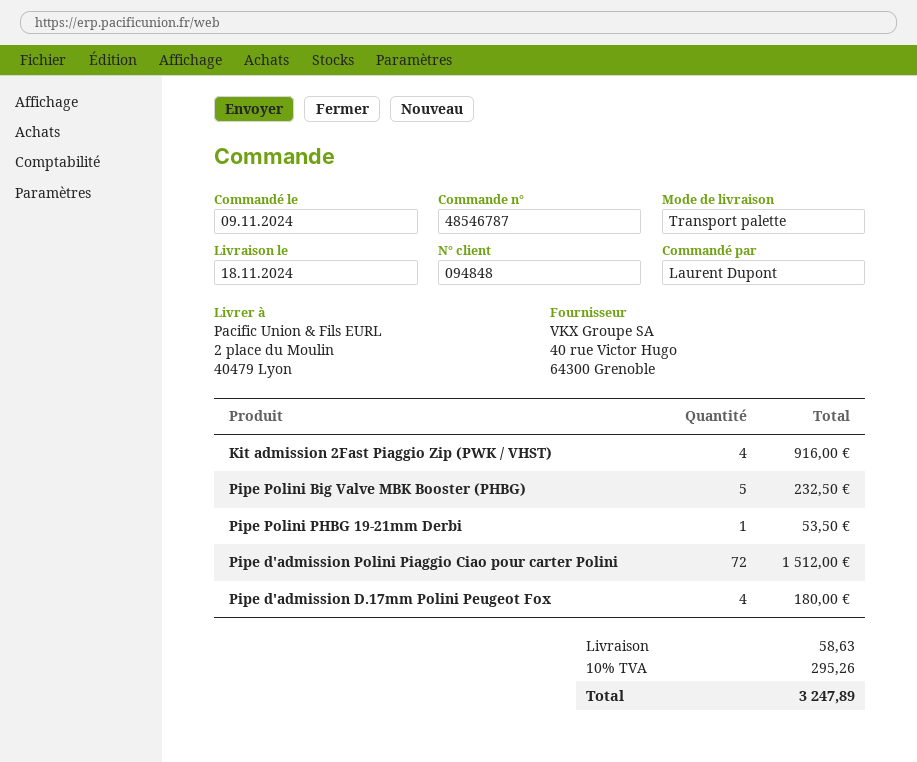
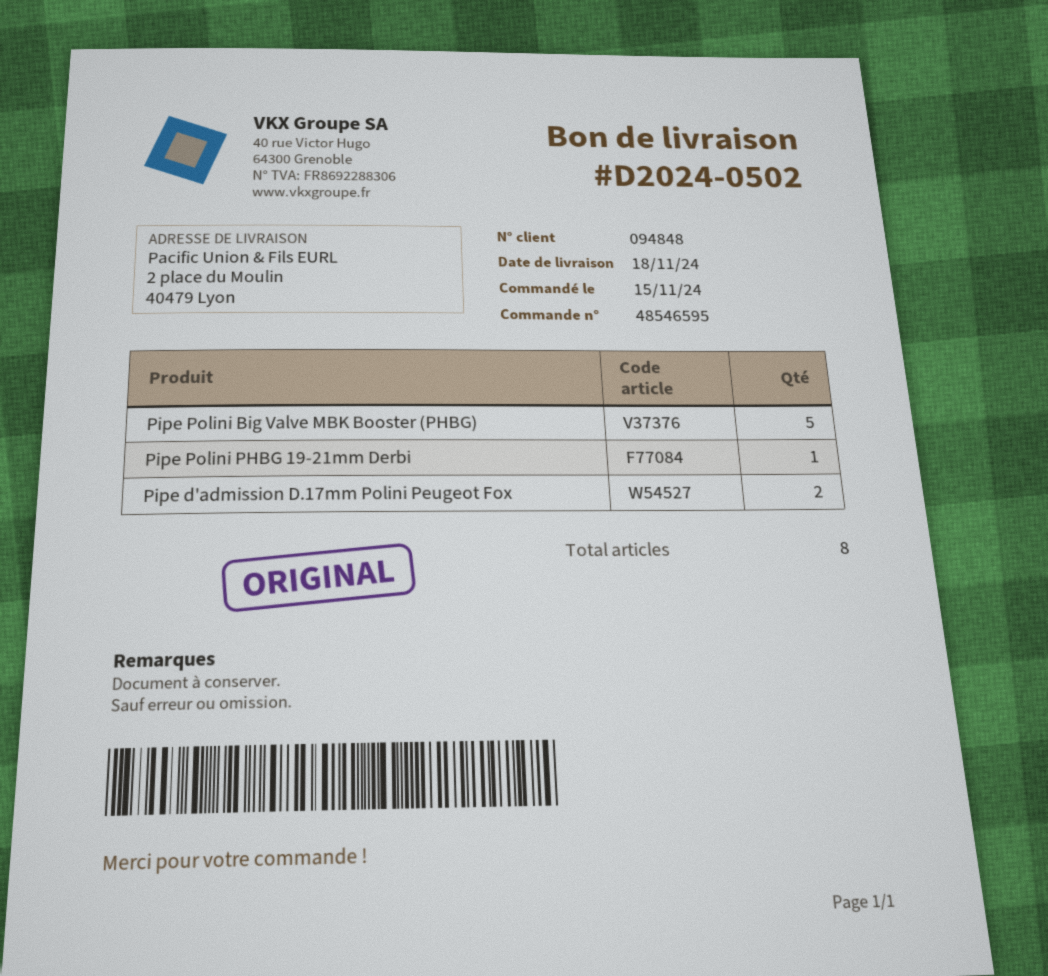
order number: 48546787 -> 48546595
order date: 2024-11-09 -> 2024-11-15
Kit admission 2Fast Piaggio Zip (PWK / VHST): 4 -> none
Pipe d'admission Polini Piaggio Ciao pour carter Polini: 72 -> none
Pipe d'admission D.17mm Polini Peugeot Fox: 4 -> 2

